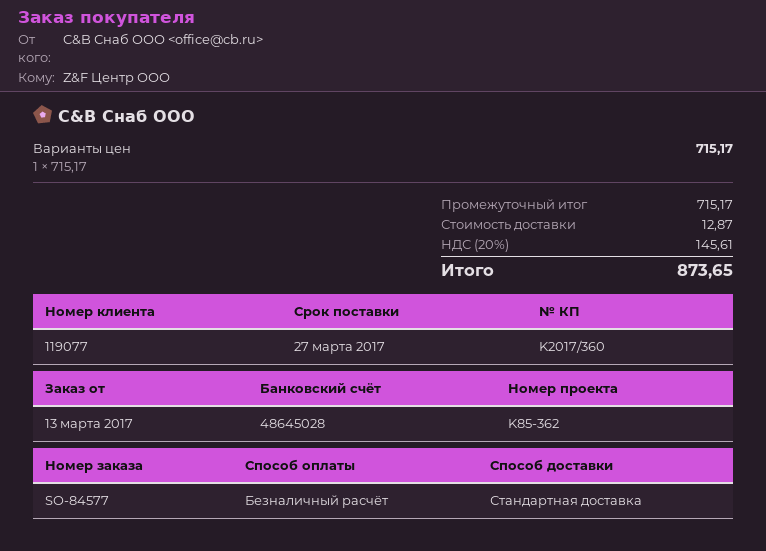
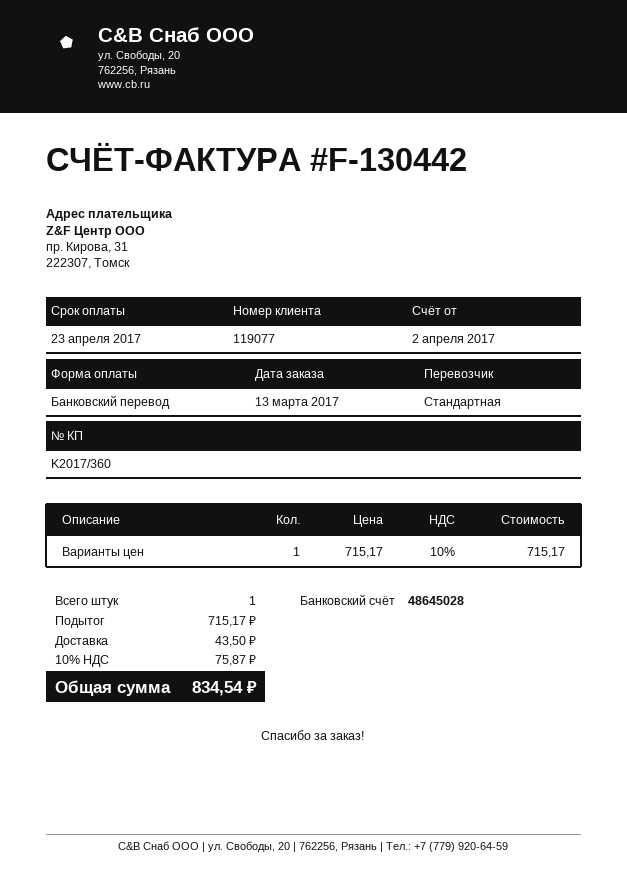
shipping: 12.87 -> 43.50
tax: 20% = 145.61 -> 10% = 75.87
total: 873.65 -> 834.54

